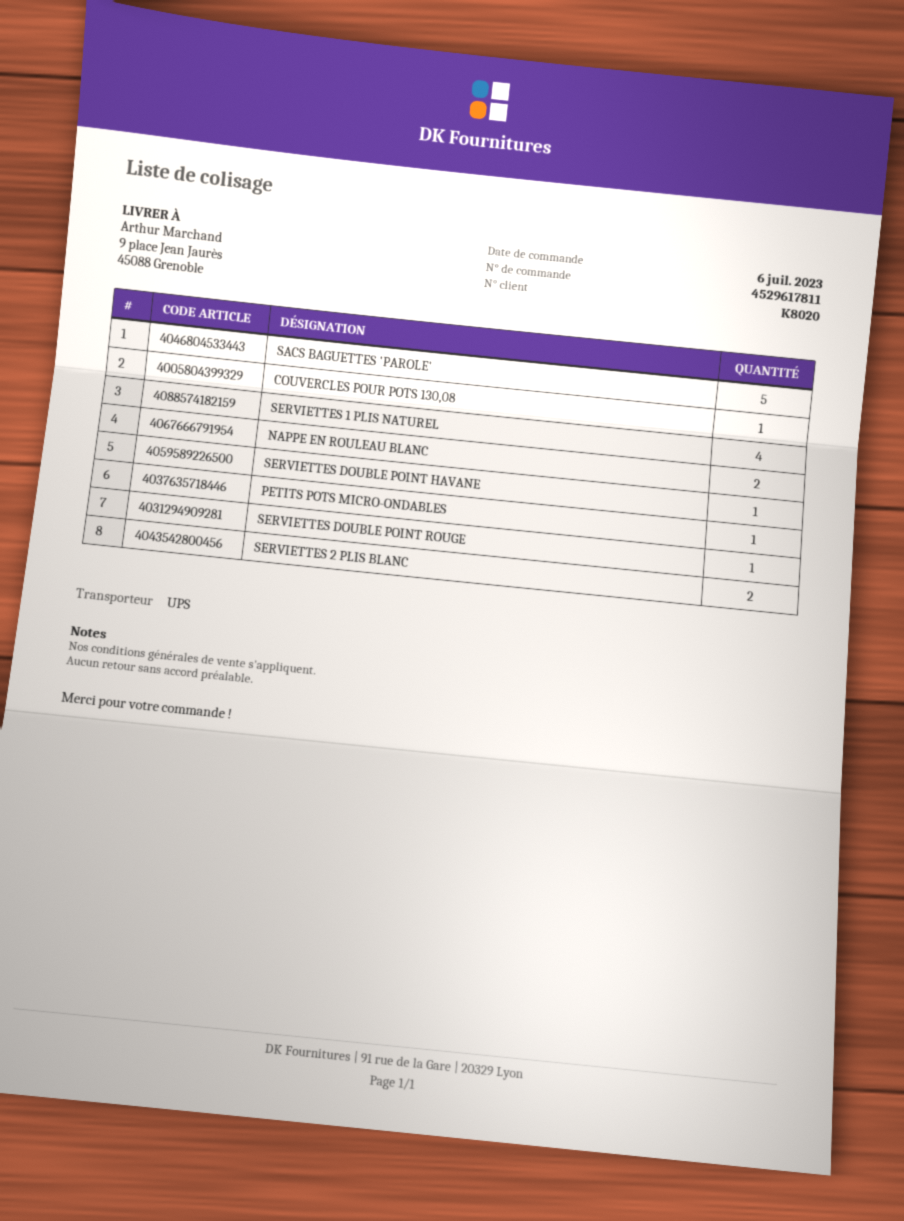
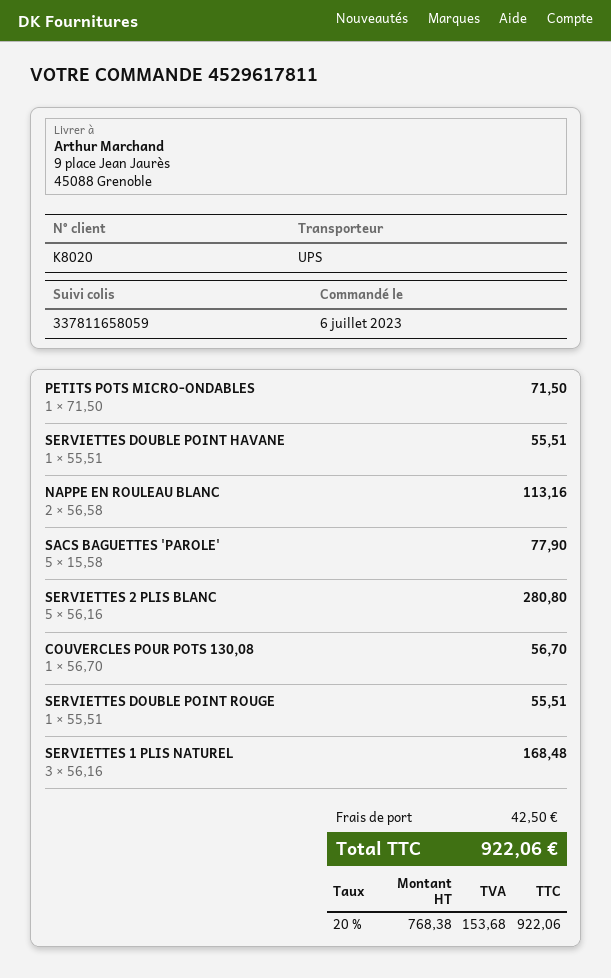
SERVIETTES 1 PLIS NATUREL: 4 -> 3
SERVIETTES 2 PLIS BLANC: 2 -> 5

